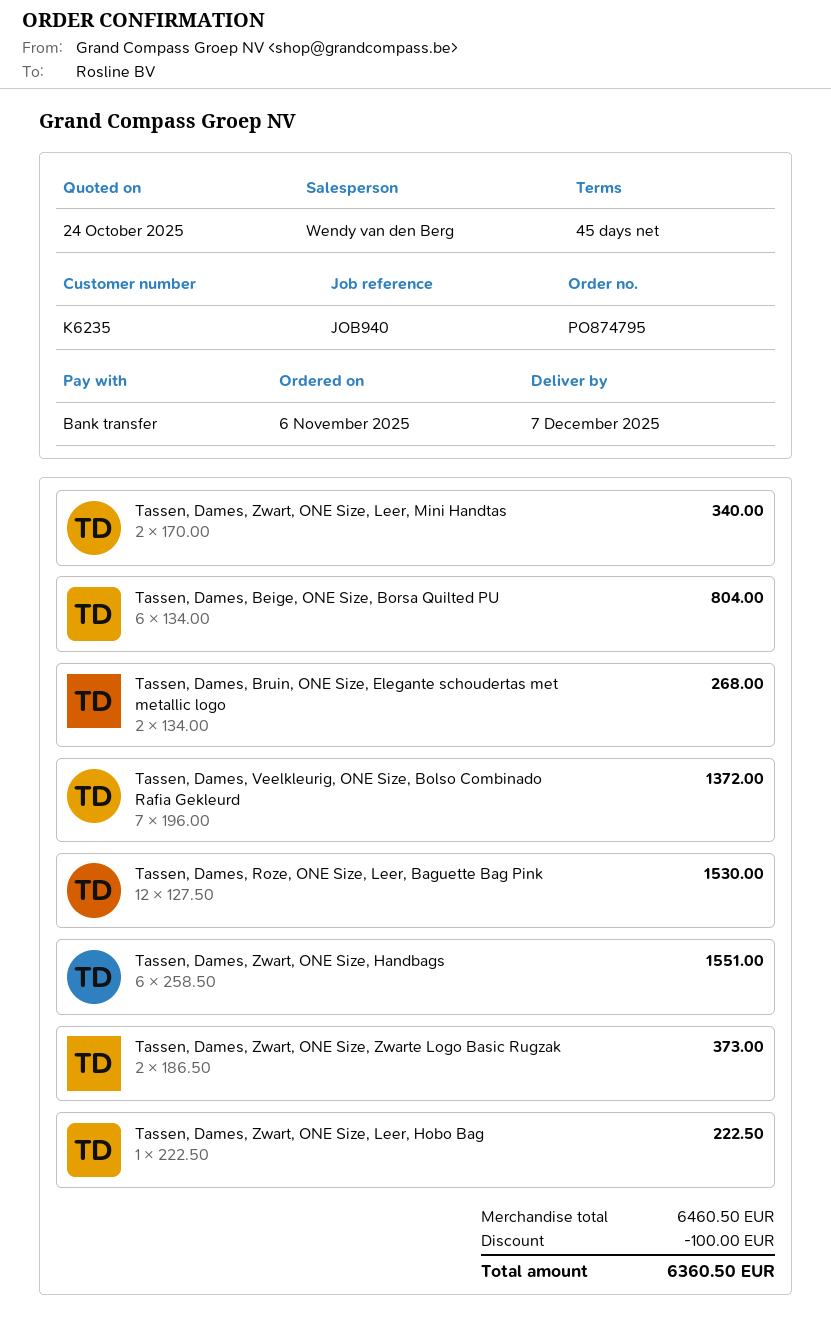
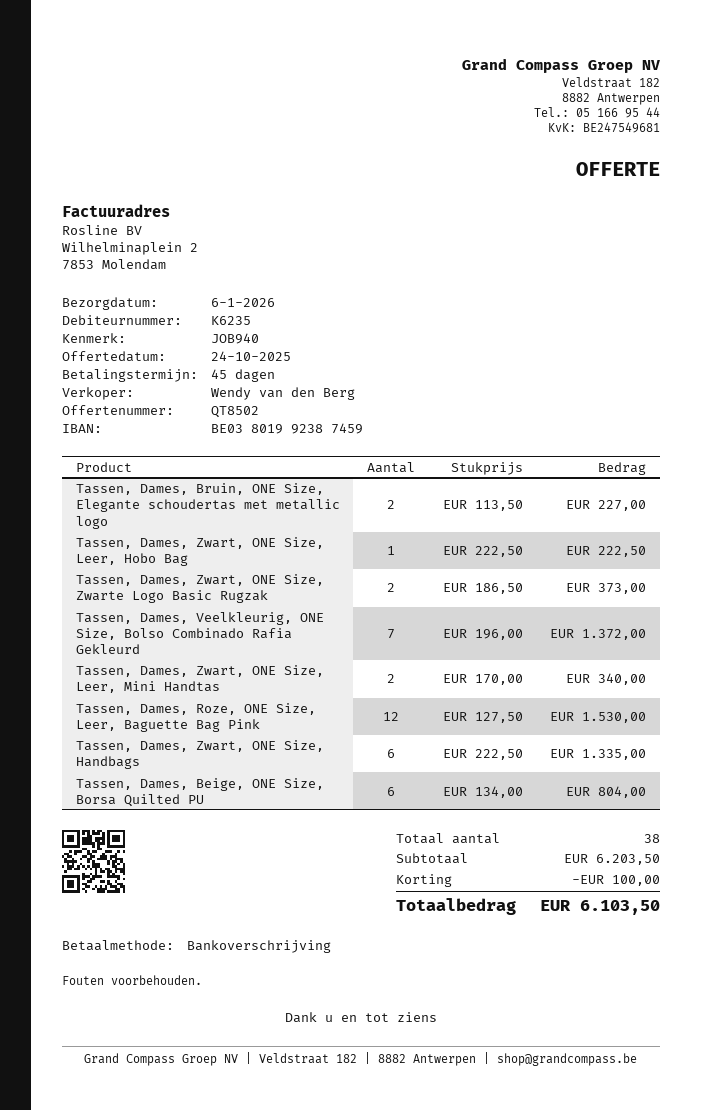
delivery date: 2025-12-07 -> 2026-01-06
Tassen, Dames, Bruin, ONE Size, Elegante schoudertas met metallic logo: 2 x 134.00 = 268.00 -> 2 x 113.50 = 227.00
Tassen, Dames, Zwart, ONE Size, Handbags: 6 x 258.50 = 1551.00 -> 6 x 222.50 = 1335.00
subtotal: 6460.50 -> 6203.50
total: 6360.50 -> 6103.50

